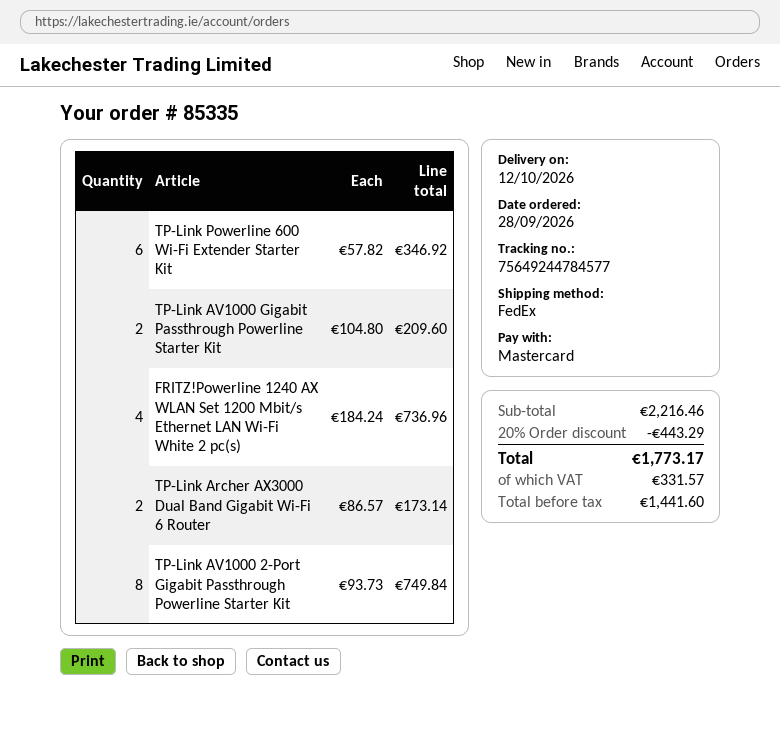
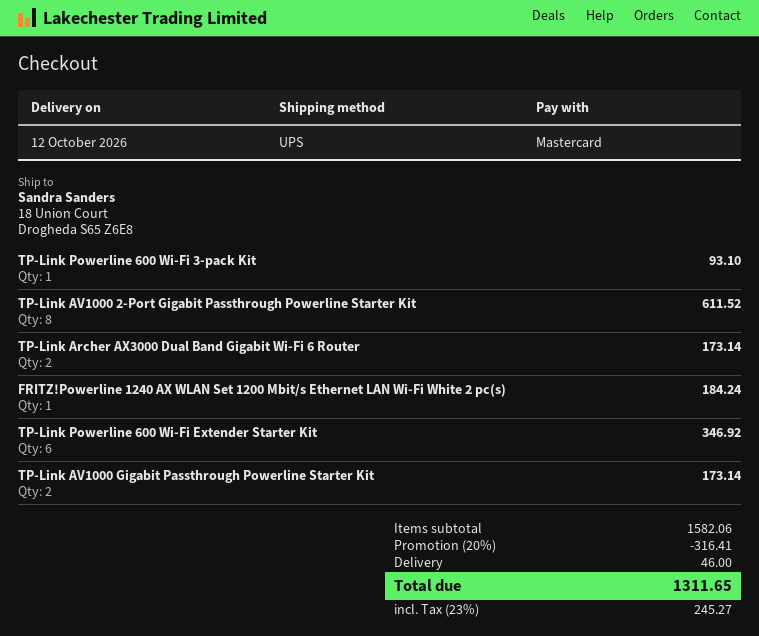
shipping method: FedEx -> UPS
TP-Link AV1000 Gigabit Passthrough Powerline Starter Kit: 2 for 209.60 -> 2 for 173.14
FRITZ!Powerline 1240 AX WLAN Set 1200 Mbit/s Ethernet LAN Wi-Fi White 2 pc(s): 4 for 736.96 -> 1 for 184.24
TP-Link AV1000 2-Port Gigabit Passthrough Powerline Starter Kit: 8 for 749.84 -> 8 for 611.52
TP-Link Powerline 600 Wi-Fi 3-pack Kit: none -> 1 for 93.10
subtotal: 2216.46 -> 1582.06
discount: 20% = 443.29 -> 20% = 316.41
shipping: none -> 46.00
tax: 331.57 -> 245.27
total: 1773.17 -> 1311.65

